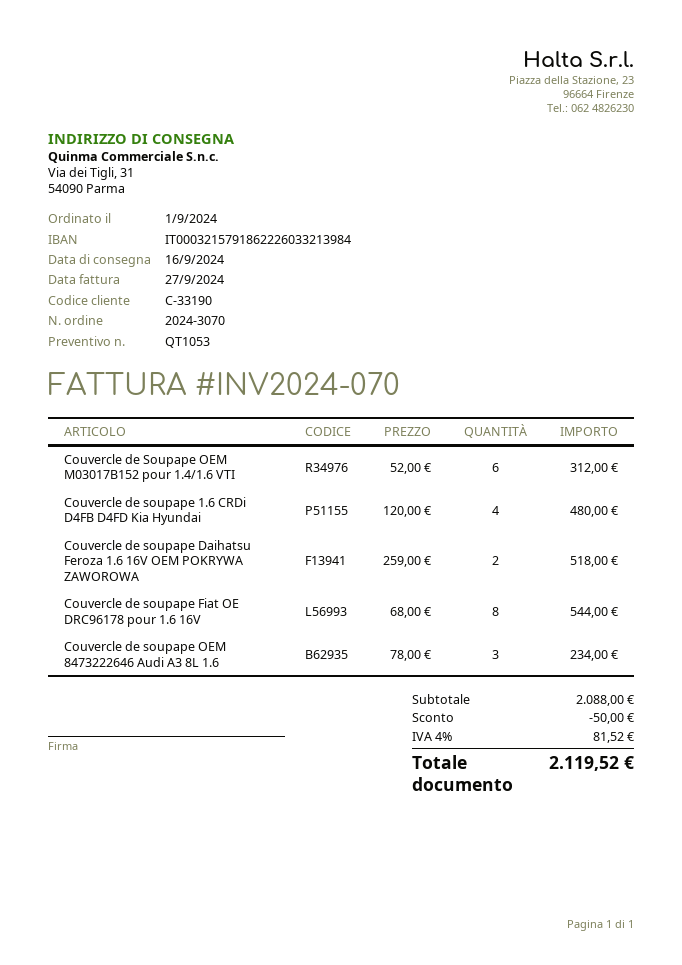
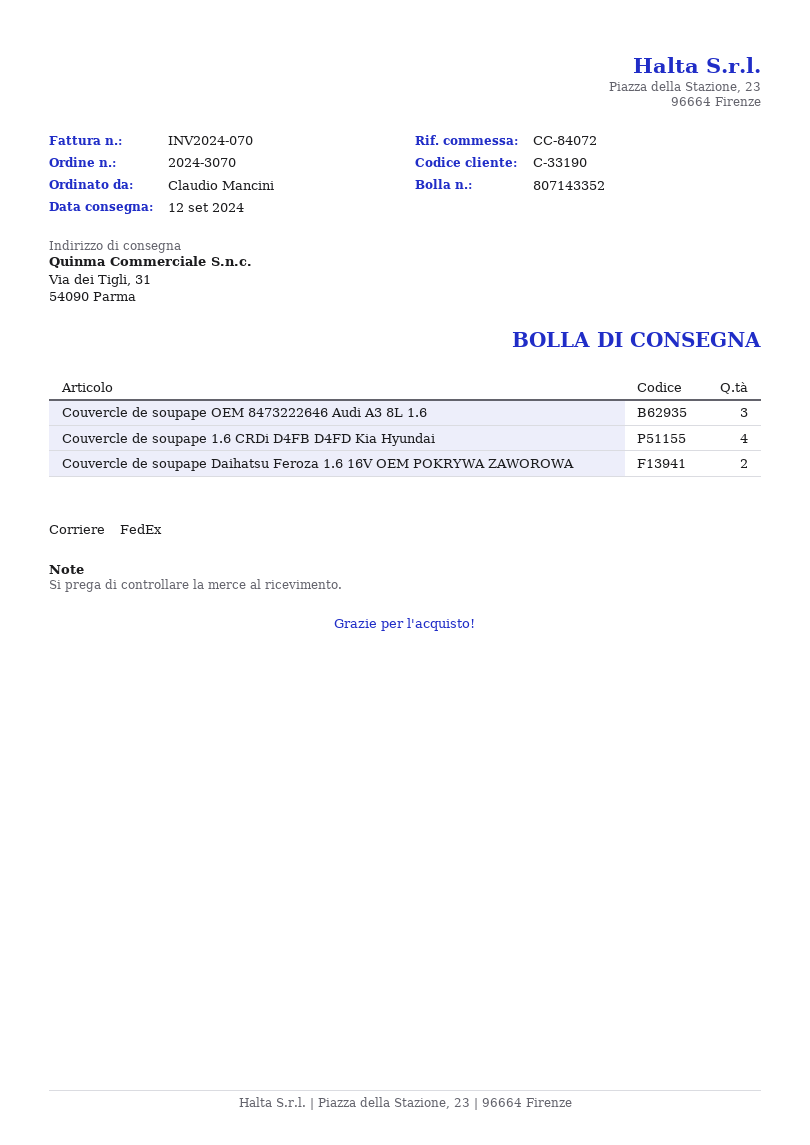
delivery date: 2024-09-16 -> 2024-09-12
Couvercle de Soupape OEM M03017B152 pour 1.4/1.6 VTI: 6 -> none
Couvercle de soupape Fiat OE DRC96178 pour 1.6 16V: 8 -> none

